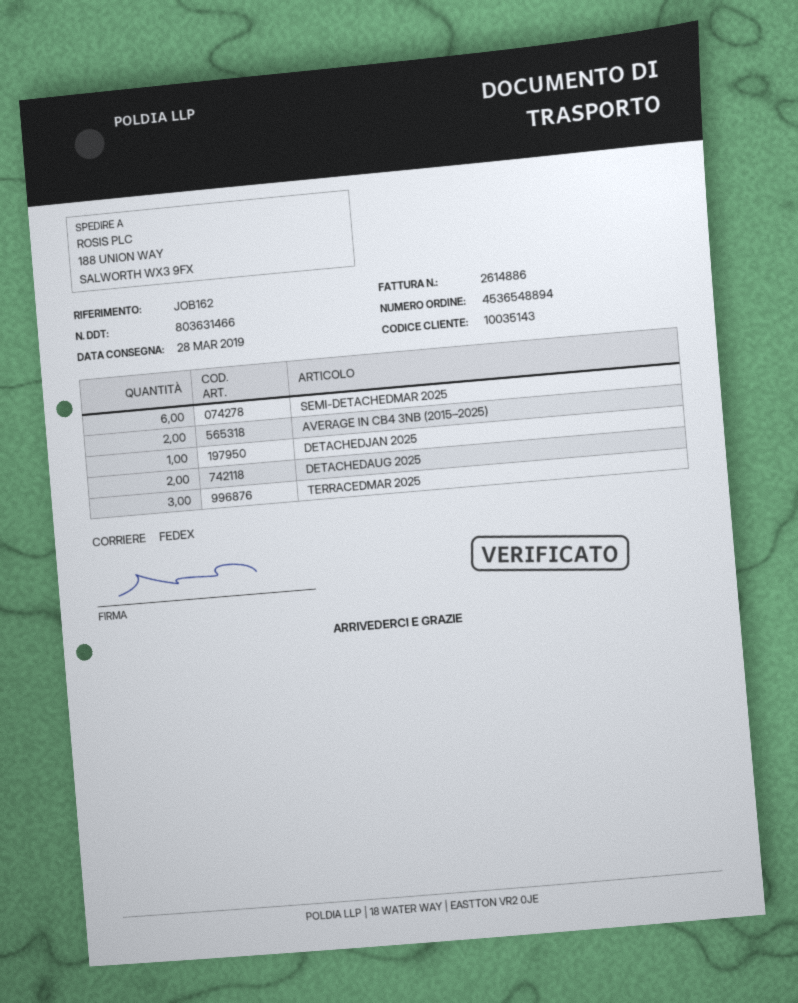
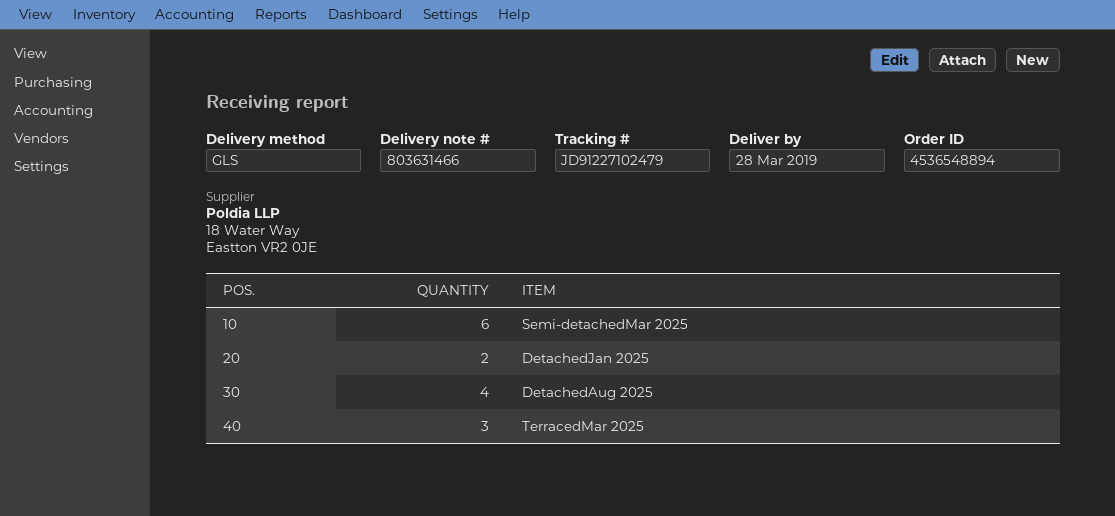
shipping method: FedEx -> GLS
AVERAGE IN CB4 3NB (2015–2025): 2 -> none
DETACHEDJAN 2025: 1 -> 2
DETACHEDAUG 2025: 2 -> 4

